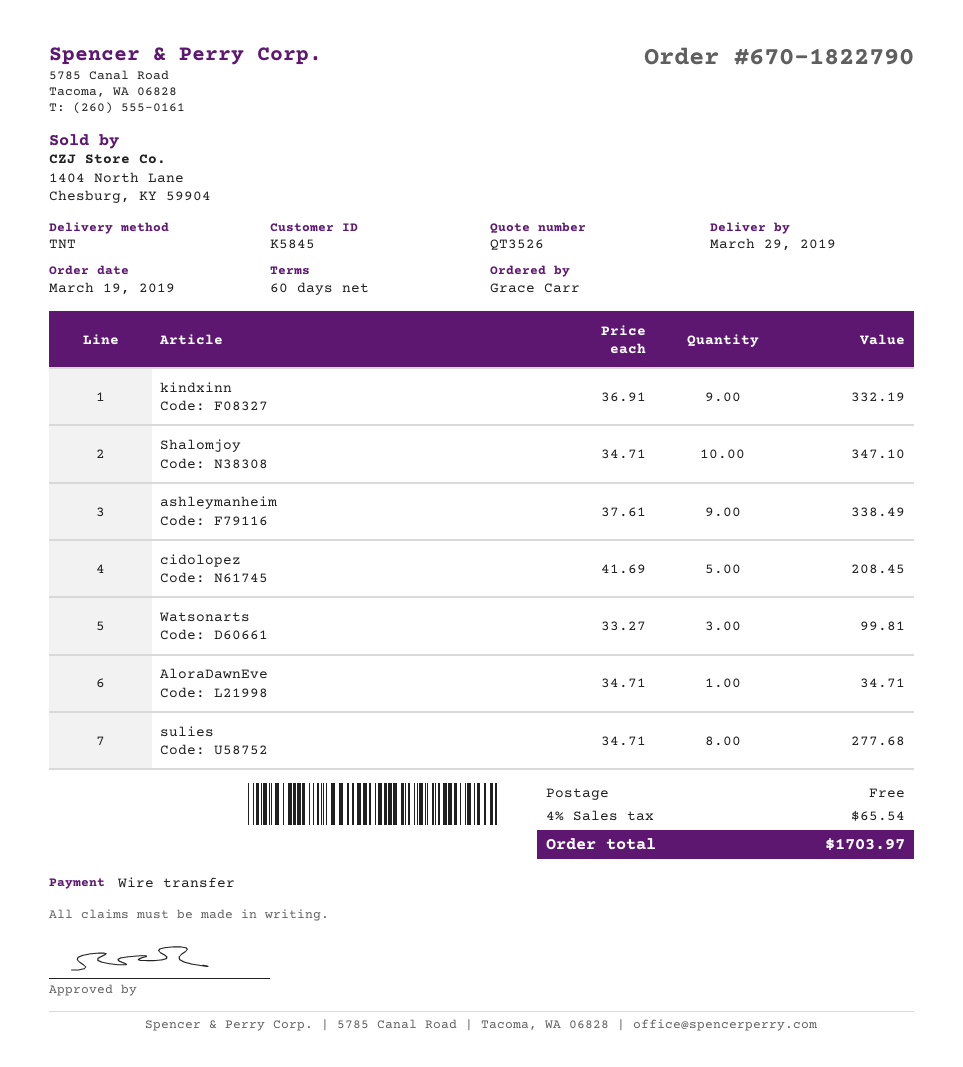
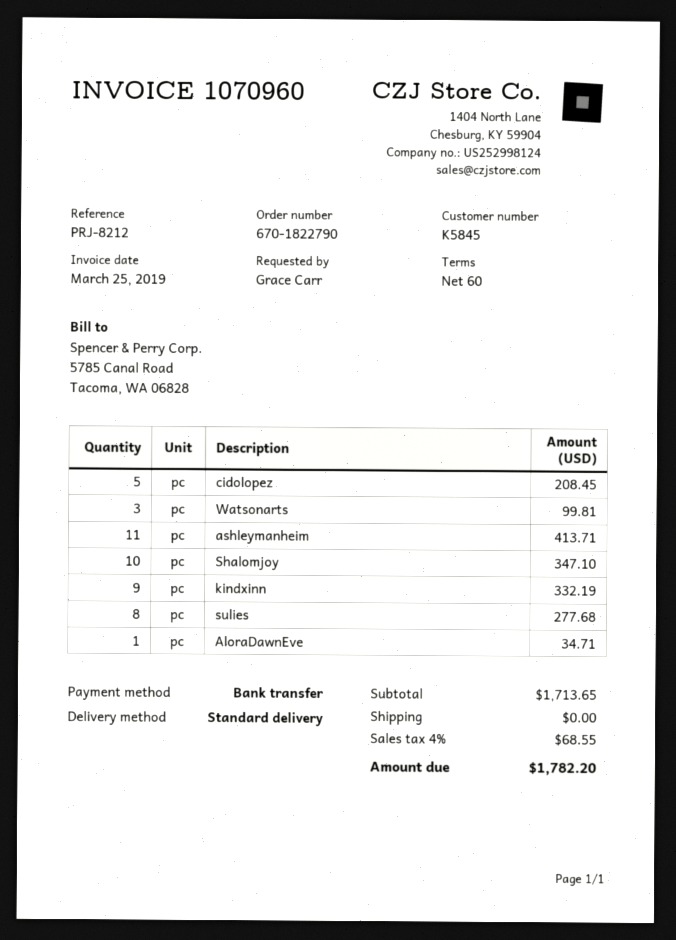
shipping method: TNT -> standard
ashleymanheim: 9 for 338.49 -> 11 for 413.71
tax: 4% = 65.54 -> 4% = 68.55
total: 1703.97 -> 1782.20

